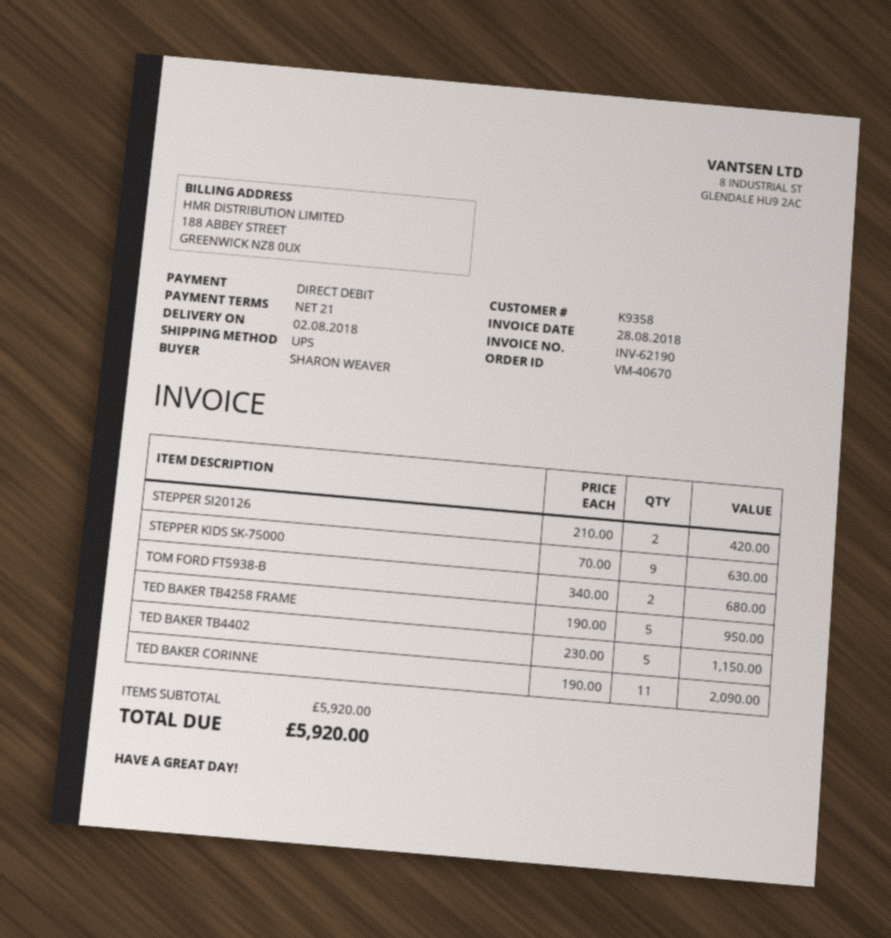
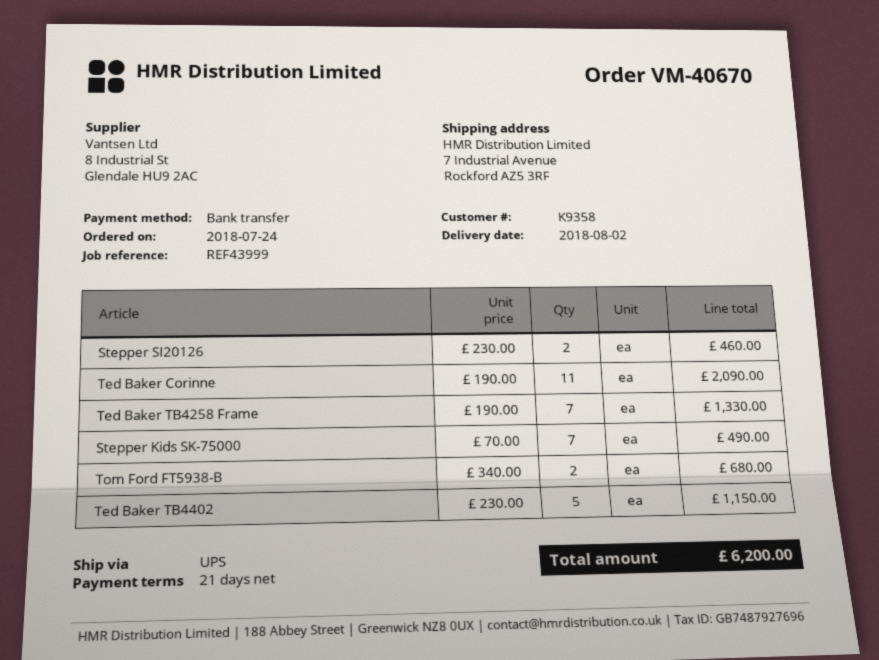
payment method: direct debit -> bank transfer
STEPPER SI20126: 2 x 210.00 = 420.00 -> 2 x 230.00 = 460.00
STEPPER KIDS SK-75000: 9 x 70.00 = 630.00 -> 7 x 70.00 = 490.00
TED BAKER TB4258 FRAME: 5 x 190.00 = 950.00 -> 7 x 190.00 = 1330.00
total: 5920.00 -> 6200.00

